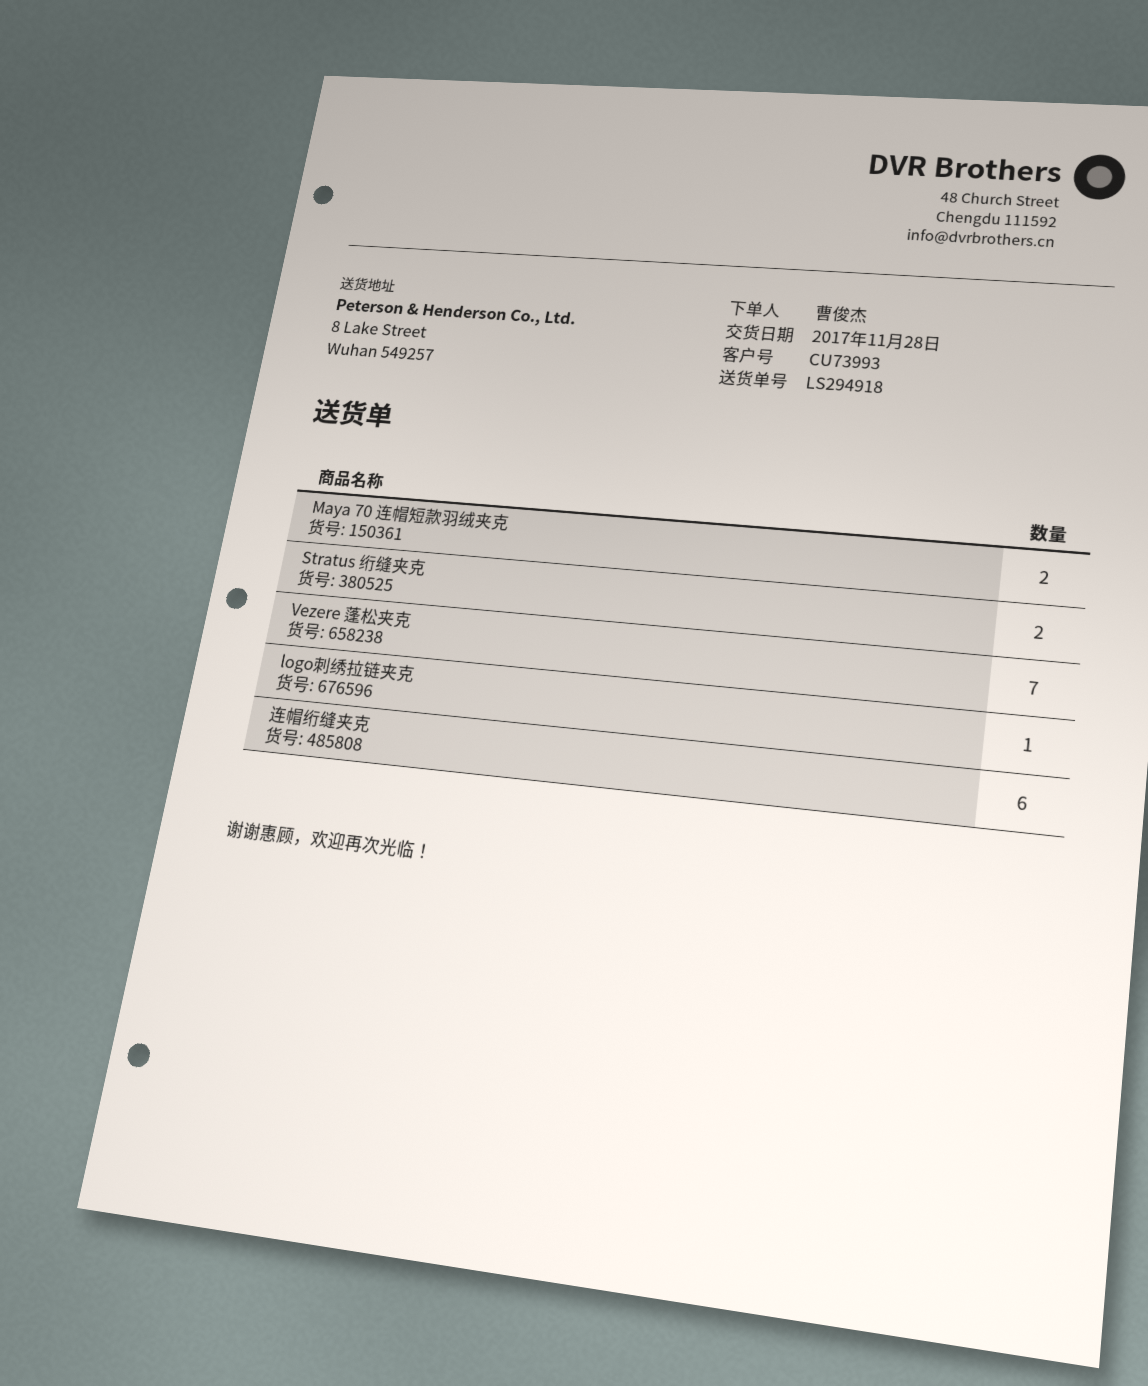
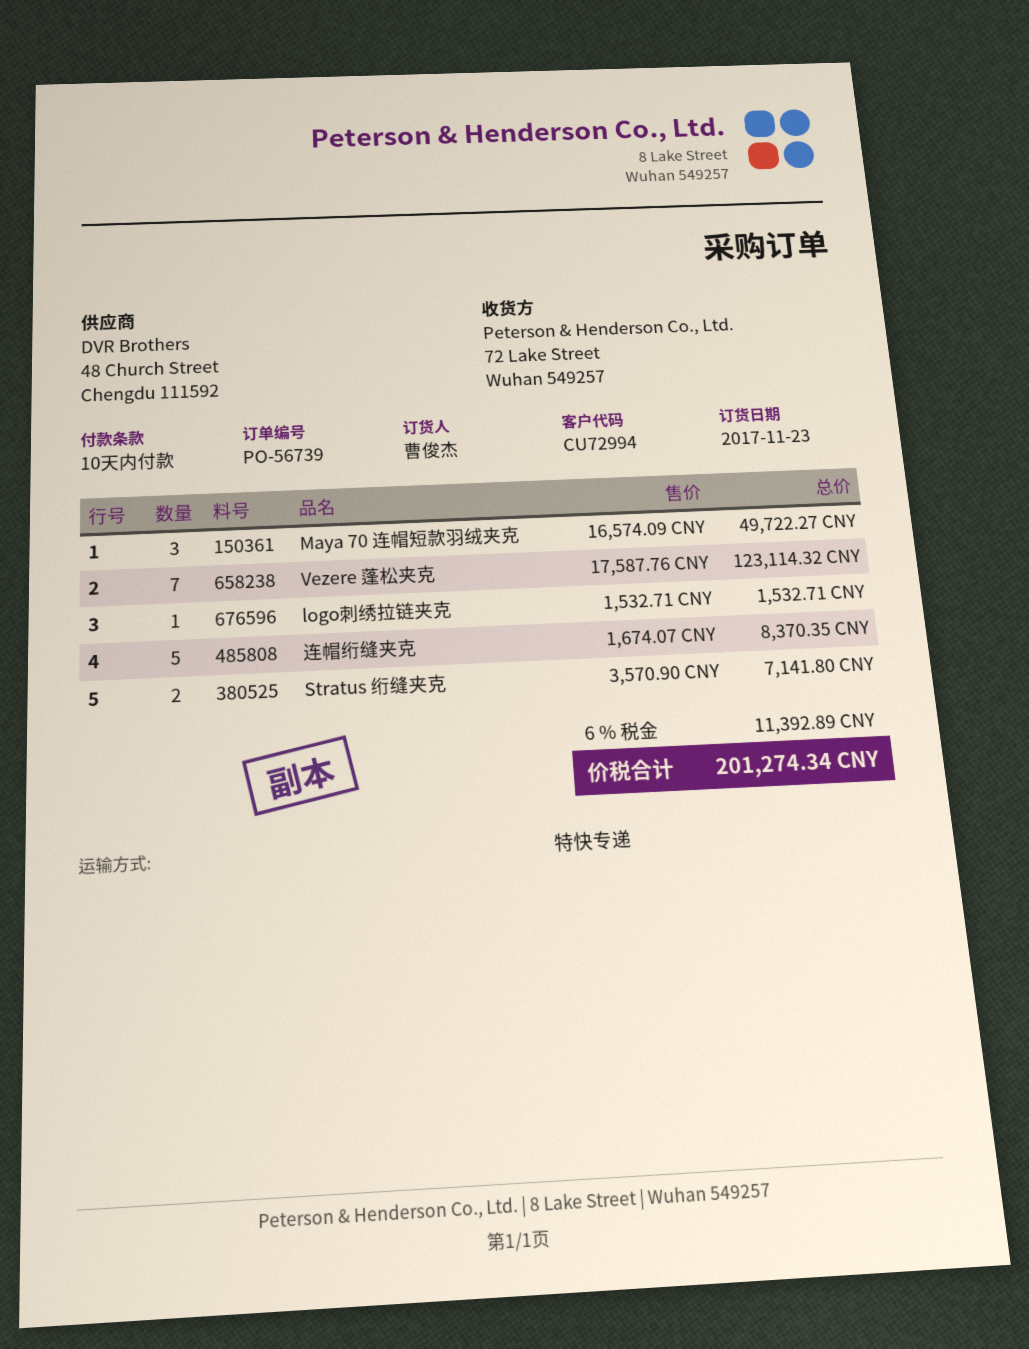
customer number: CU73993 -> CU72994
ship to: 8 Lake Street, Wuhan 549257 -> 72 Lake Street, Wuhan 549257
Maya 70 连帽短款羽绒夹克: 2 -> 3
连帽绗缝夹克: 6 -> 5

